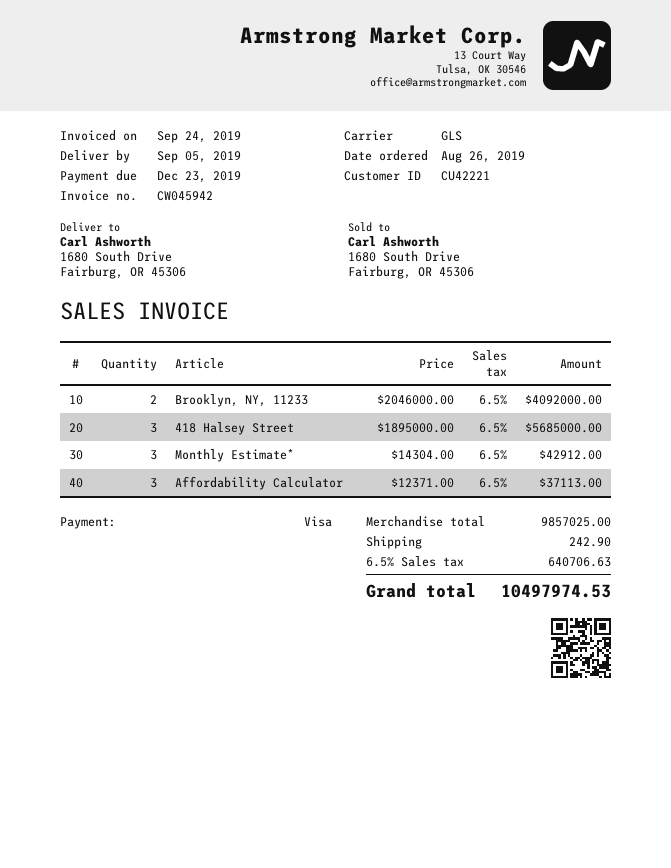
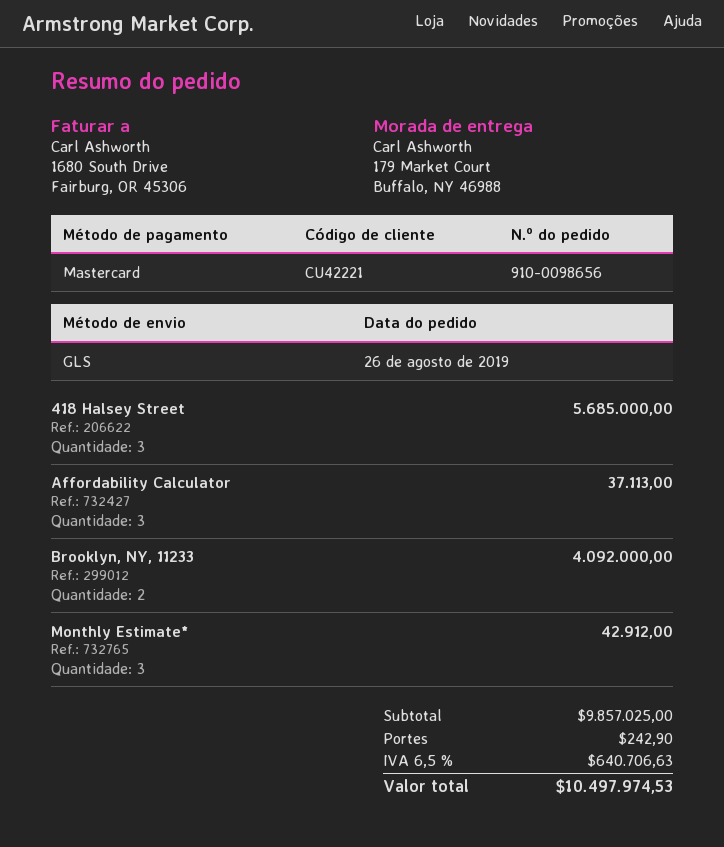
payment method: Visa -> Mastercard
ship to: 1680 South Drive, Fairburg, OR 45306 -> 179 Market Court, Buffalo, NY 46988

